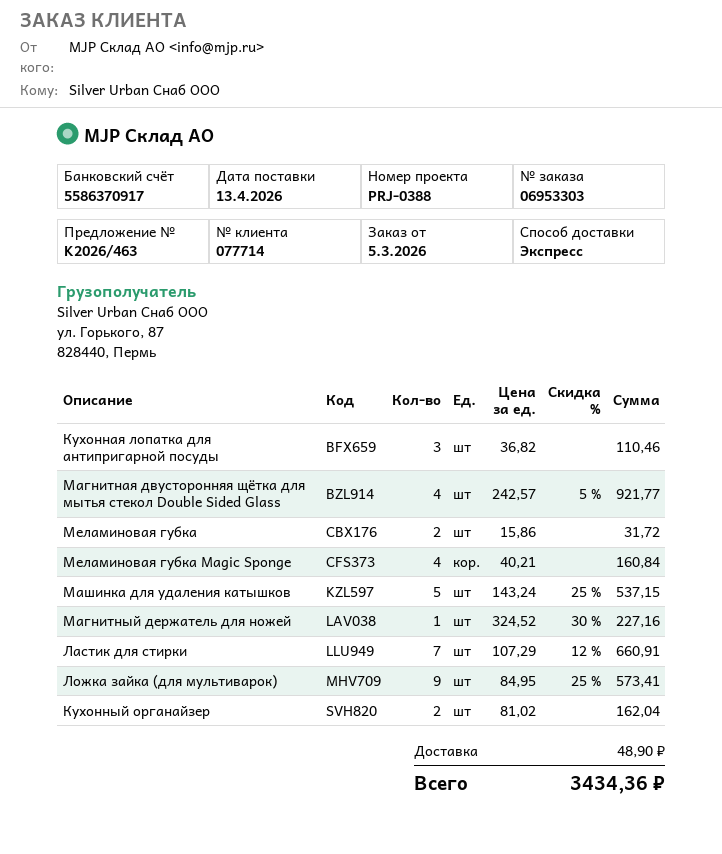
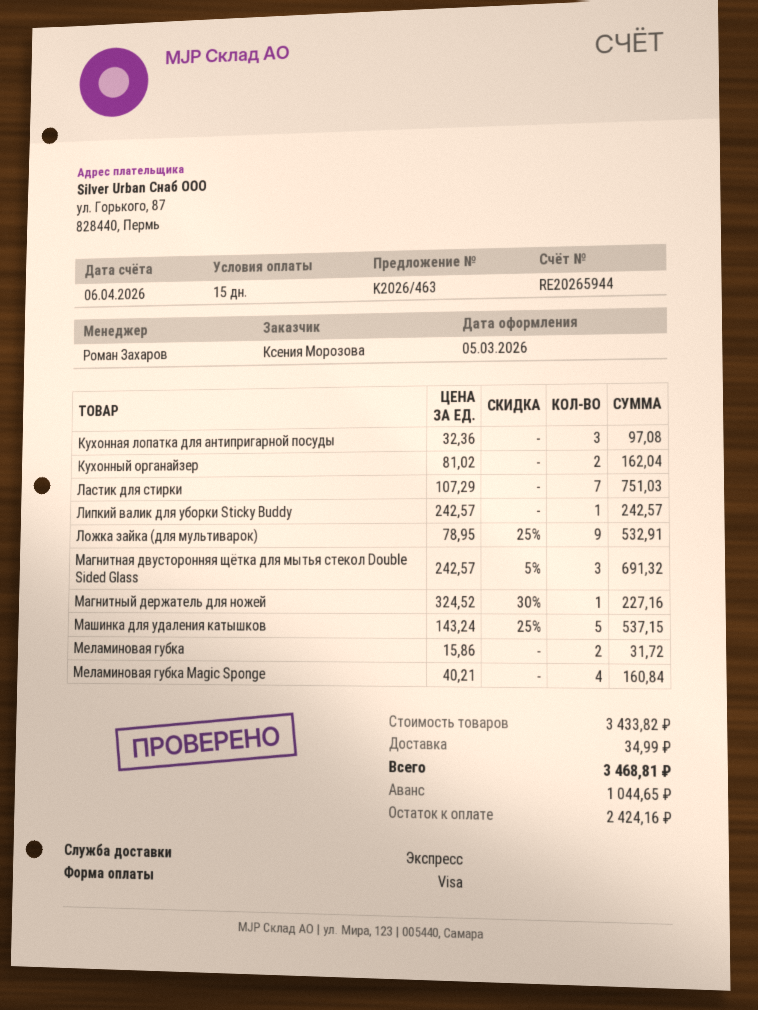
Кухонная лопатка для антипригарной посуды: 3 x 36.82 = 110.46 -> 3 x 32.36 = 97.08
Магнитная двусторонняя щётка для мытья стекол Double Sided Glass: 4 x 242.57 - 5% = 921.77 -> 3 x 242.57 - 5% = 691.32
Ластик для стирки: 7 x 107.29 - 12% = 660.91 -> 7 x 107.29 = 751.03
Ложка зайка (для мультиварок): 9 x 84.95 - 25% = 573.41 -> 9 x 78.95 - 25% = 532.91
Липкий валик для уборки Sticky Buddy: none -> 1 x 242.57 = 242.57
shipping: 48.90 -> 34.99
total: 3434.36 -> 3468.81

